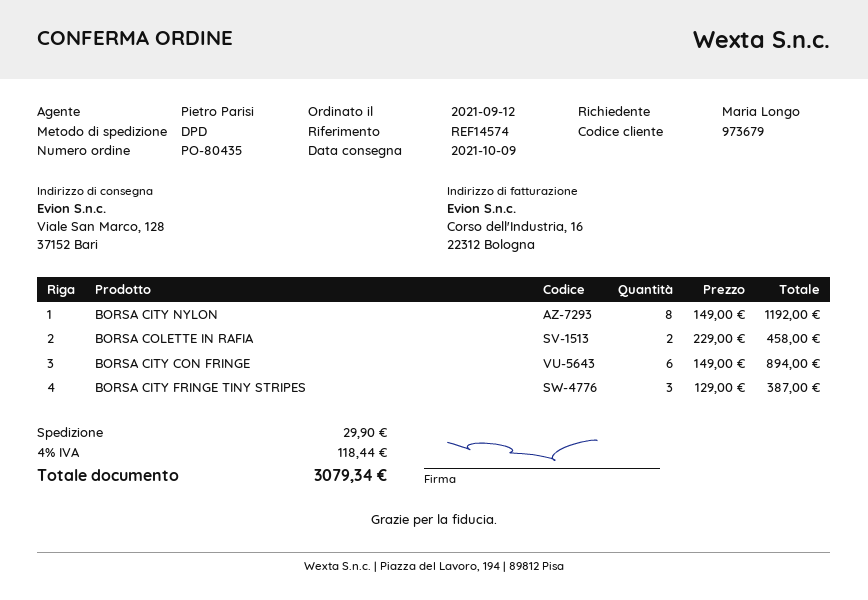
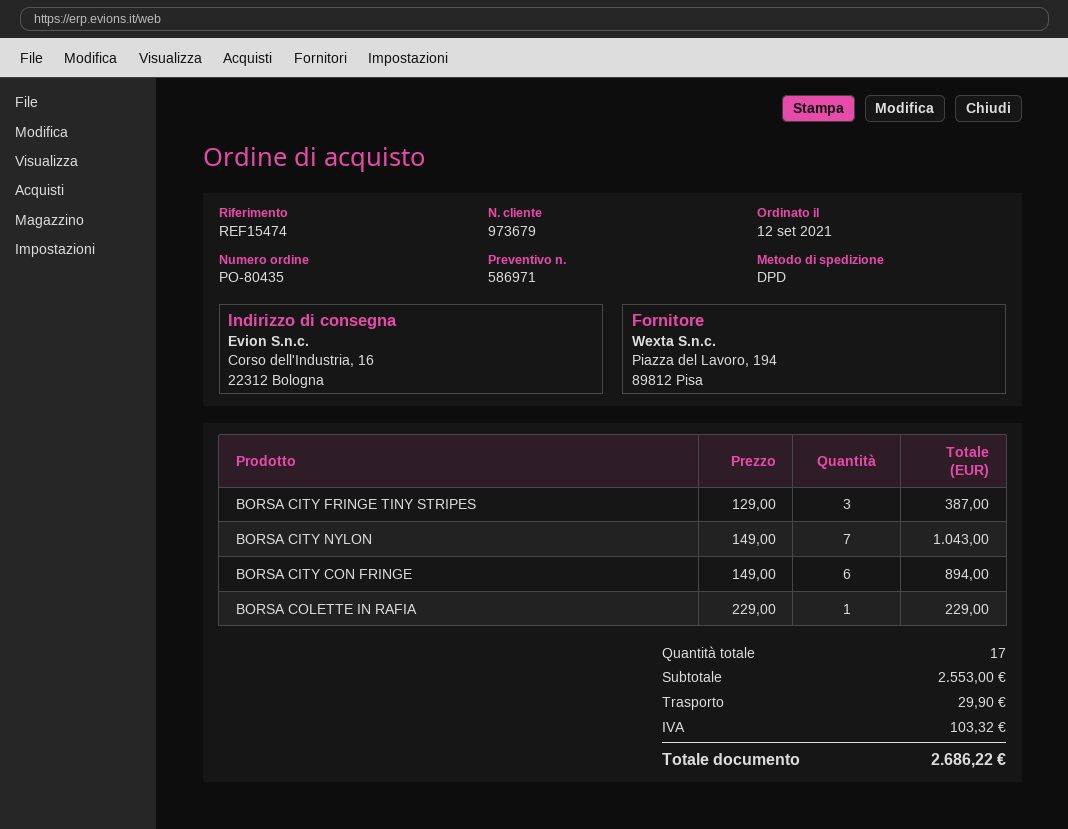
reference: REF14574 -> REF15474
ship to: Viale San Marco, 128, 37152 Bari -> Corso dell'Industria, 16, 22312 Bologna
BORSA CITY NYLON: 8 x 149.00 = 1192.00 -> 7 x 149.00 = 1043.00
BORSA COLETTE IN RAFIA: 2 x 229.00 = 458.00 -> 1 x 229.00 = 229.00
tax: 118.44 -> 103.32
total: 3079.34 -> 2686.22

